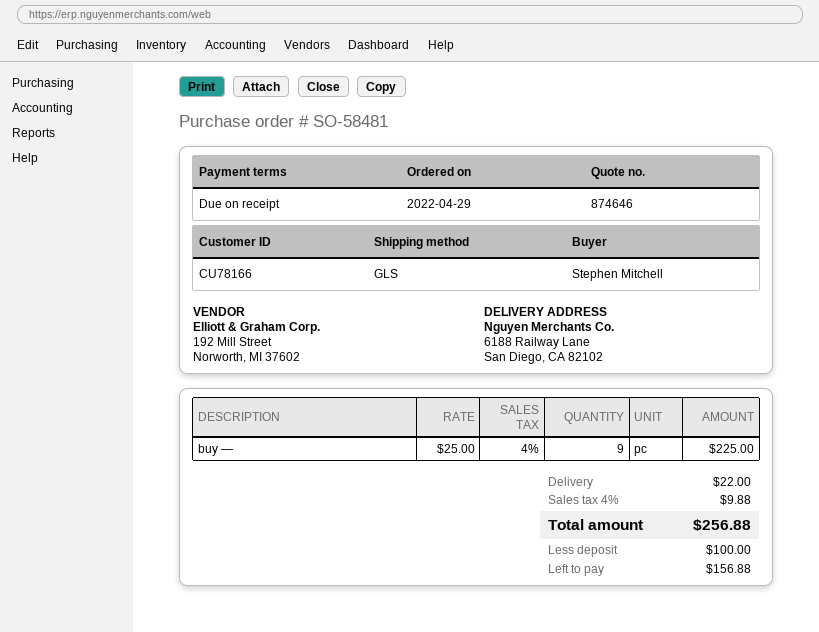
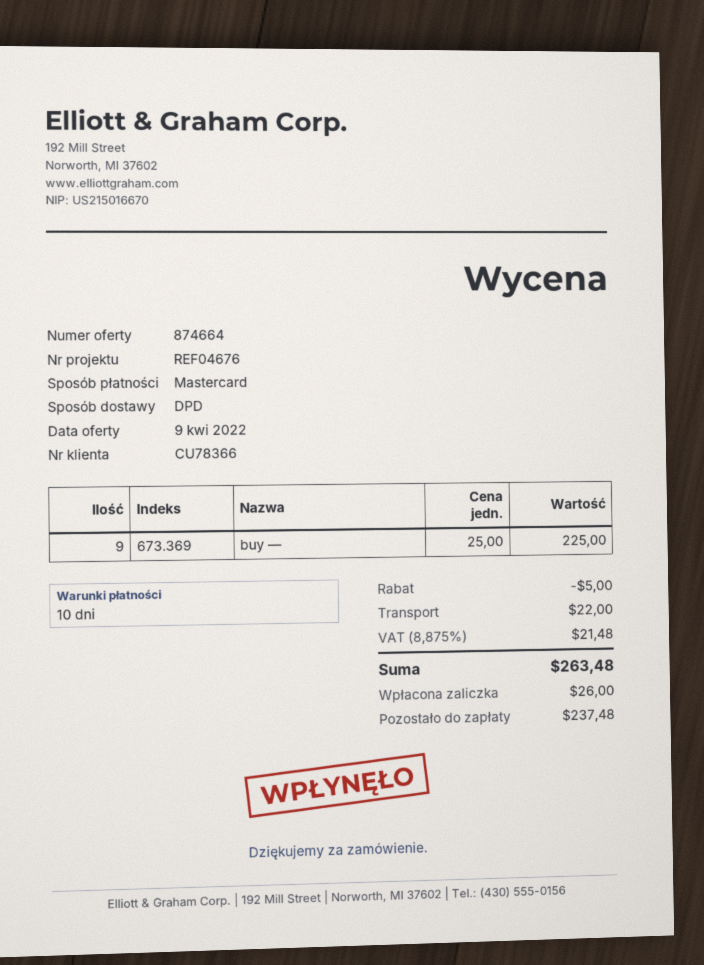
quote number: 874646 -> 874664
payment terms: on receipt -> 10 days
customer number: CU78166 -> CU78366
shipping method: GLS -> DPD
discount: none -> 5.00
tax: 4% = 9.88 -> 8.875% = 21.48
total: 256.88 -> 263.48
deposit: 100.00 -> 26.00
balance: 156.88 -> 237.48

